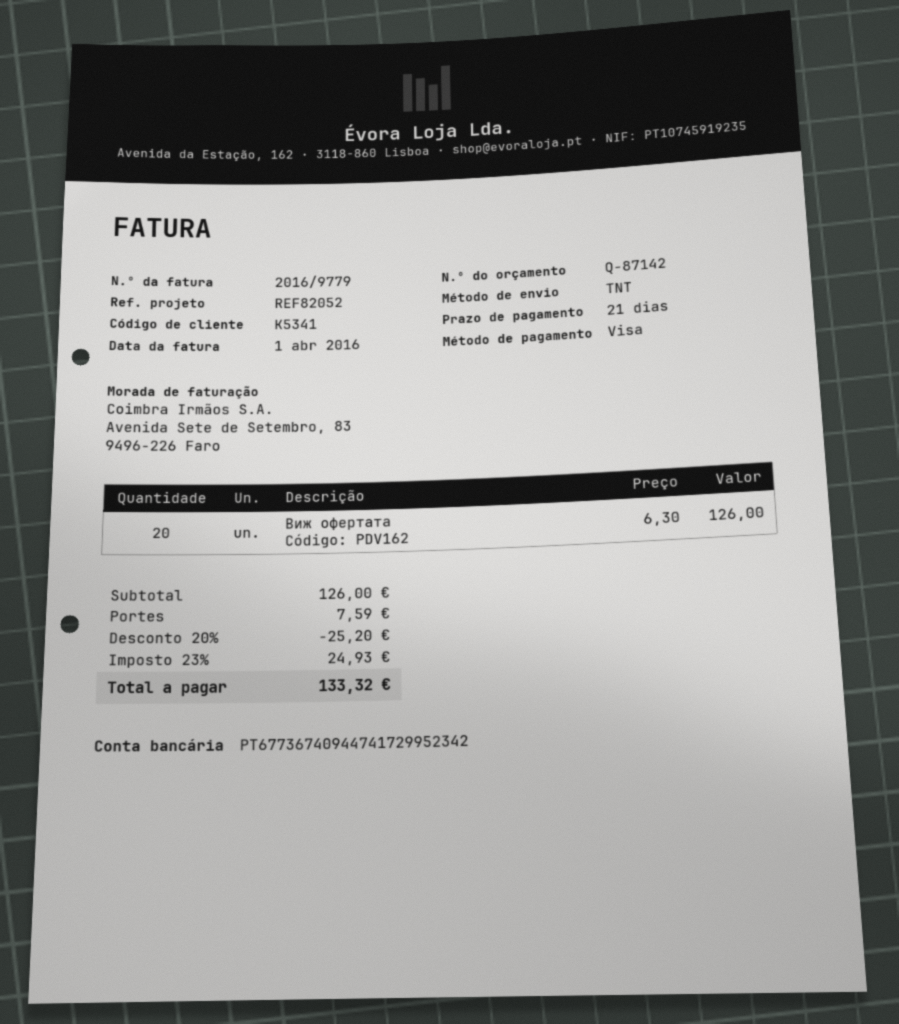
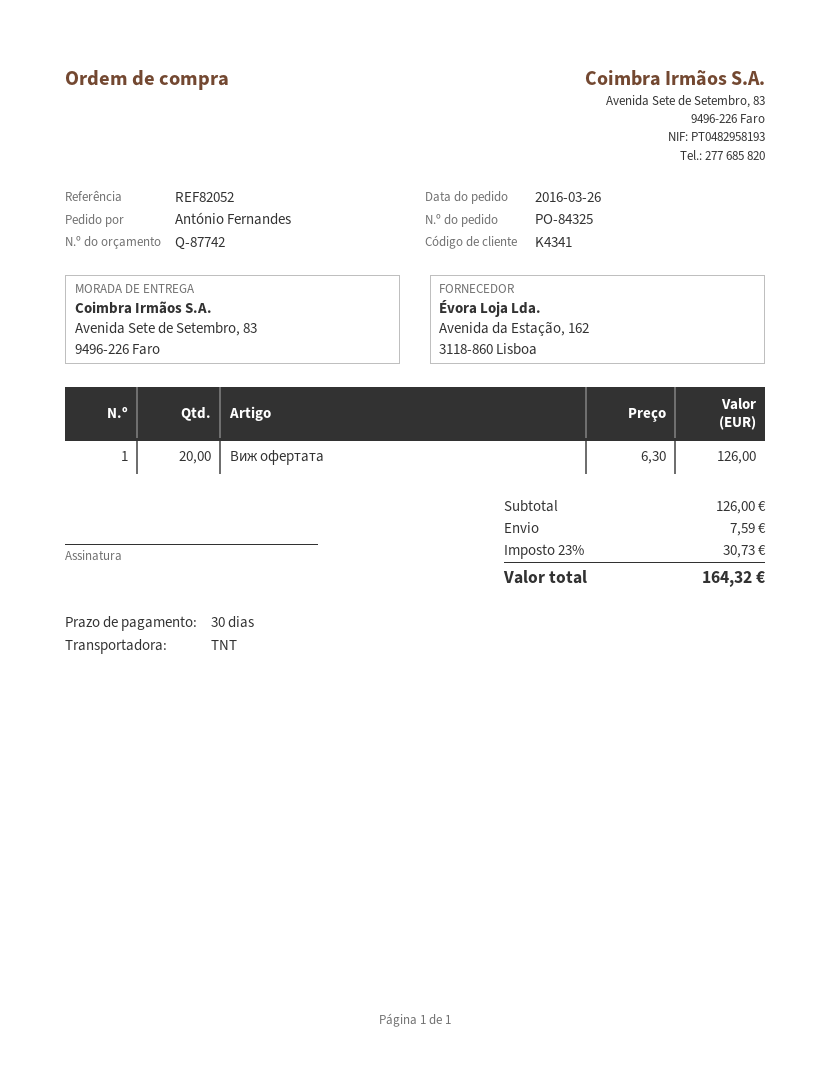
quote number: Q-87142 -> Q-87742
payment terms: 21 days -> 30 days
customer number: K5341 -> K4341
discount: 20% = 25.20 -> none
tax: 23% = 24.93 -> 23% = 30.73
total: 133.32 -> 164.32

